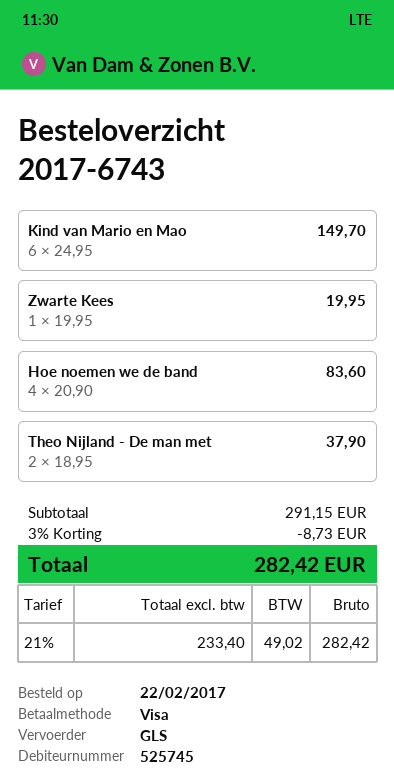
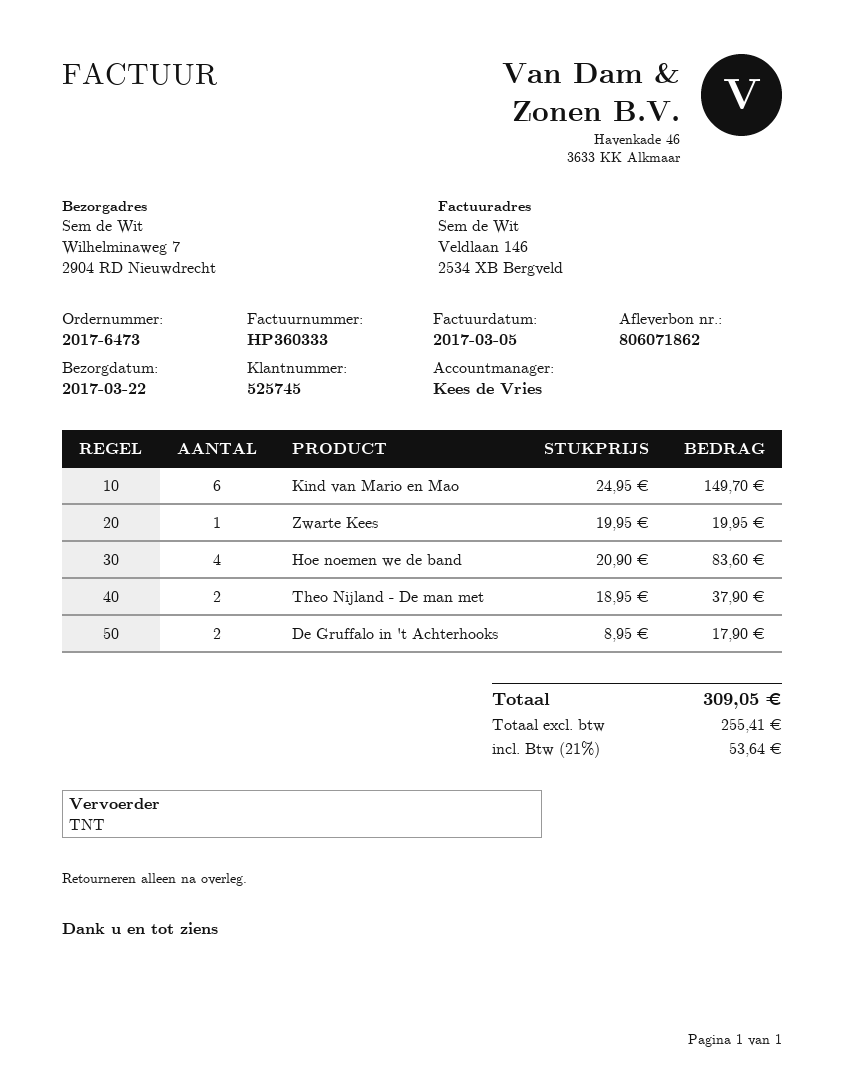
order number: 2017-6743 -> 2017-6473
shipping method: GLS -> TNT
De Gruffalo in 't Achterhooks: none -> 2 x 8.95 = 17.90
discount: 3% = 8.73 -> none
net: 233.40 -> 255.41
tax: 21% = 49.02 -> 21% = 53.64
total: 282.42 -> 309.05

